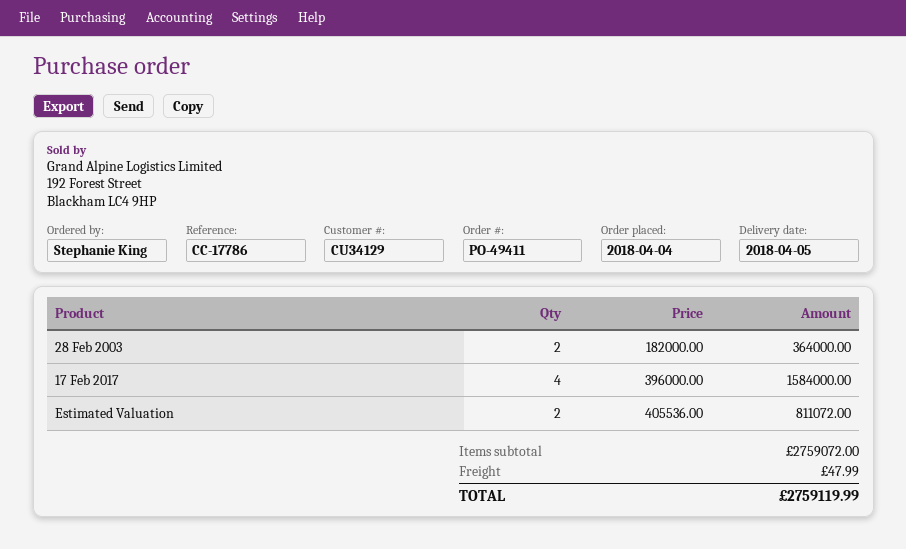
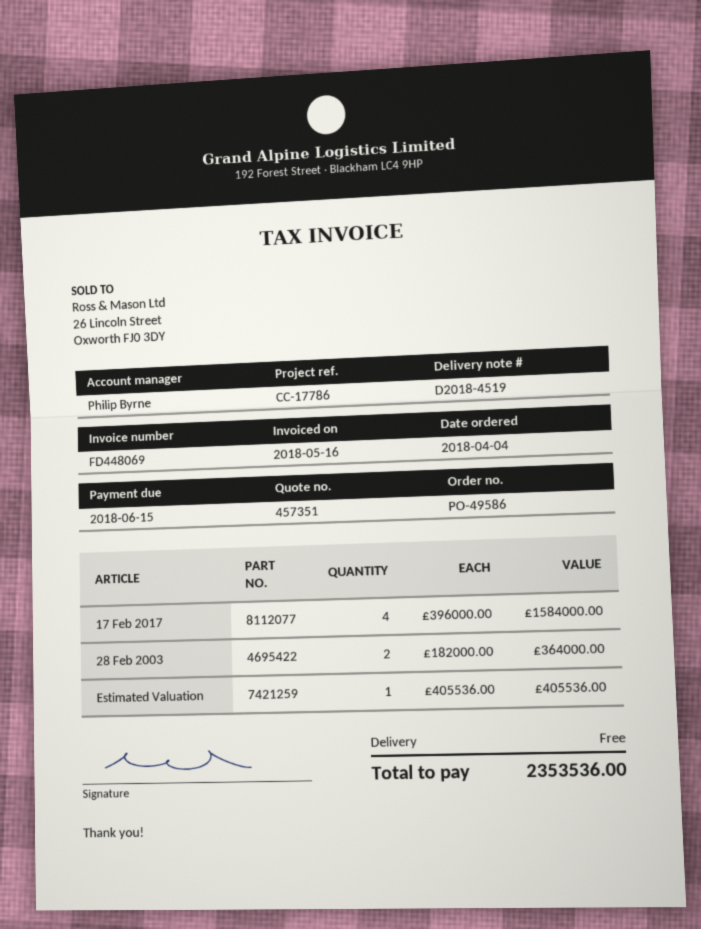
order number: PO-49411 -> PO-49586
Estimated Valuation: 2 x 405536.00 = 811072.00 -> 1 x 405536.00 = 405536.00
shipping: 47.99 -> 0.00
total: 2759119.99 -> 2353536.00

